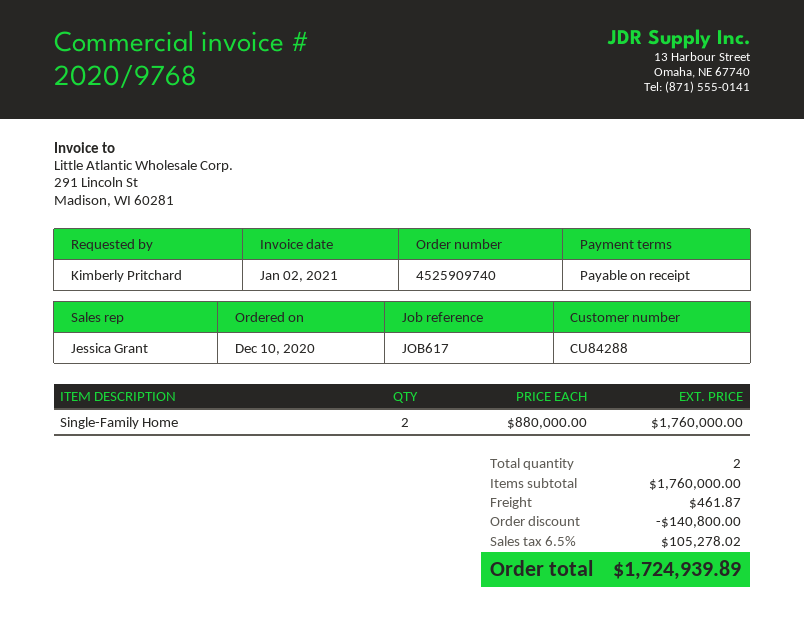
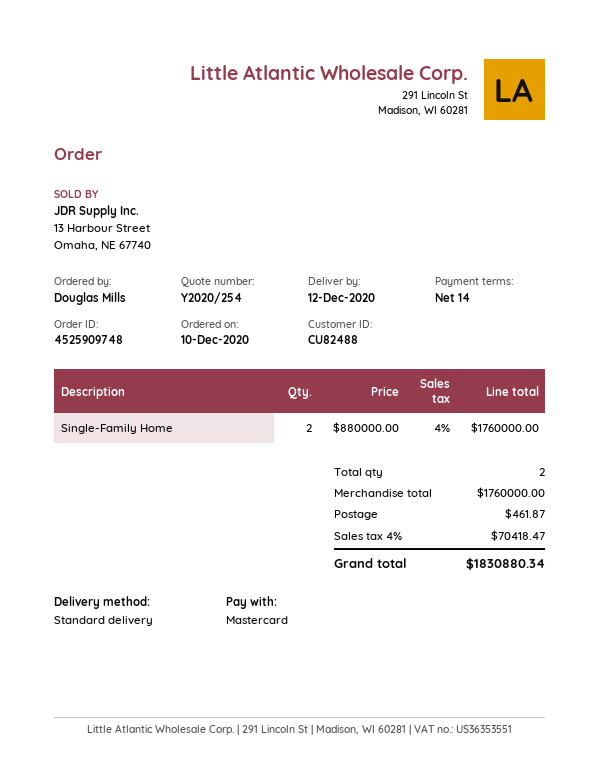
order number: 4525909740 -> 4525909748
payment terms: on receipt -> 14 days
customer number: CU84288 -> CU82488
ordered by: Kimberly Pritchard -> Douglas Mills
discount: 140800.00 -> none
tax: 6.5% = 105278.02 -> 4% = 70418.47
total: 1724939.89 -> 1830880.34

